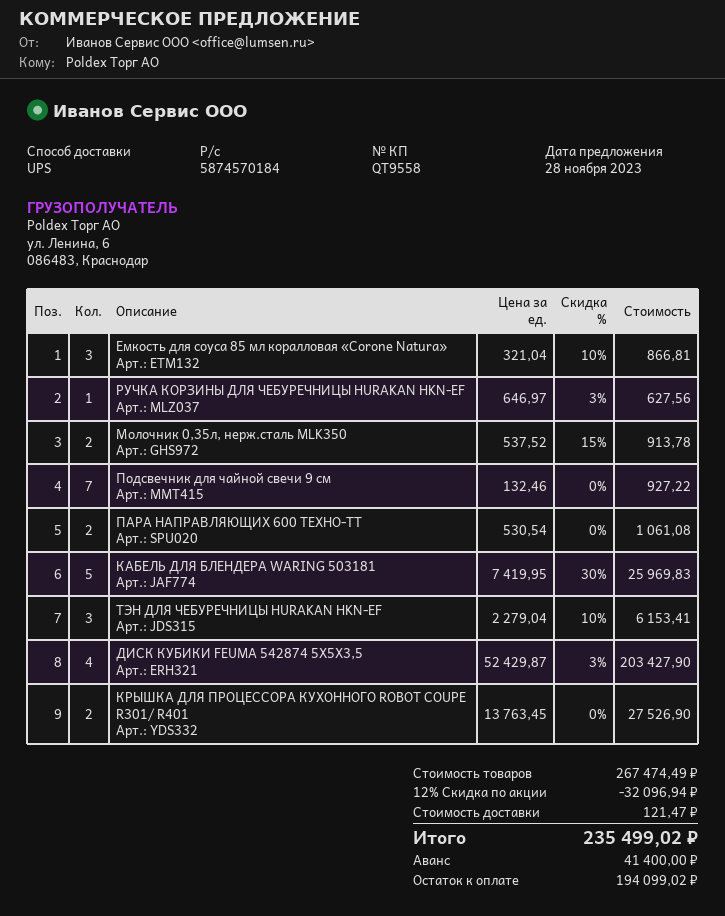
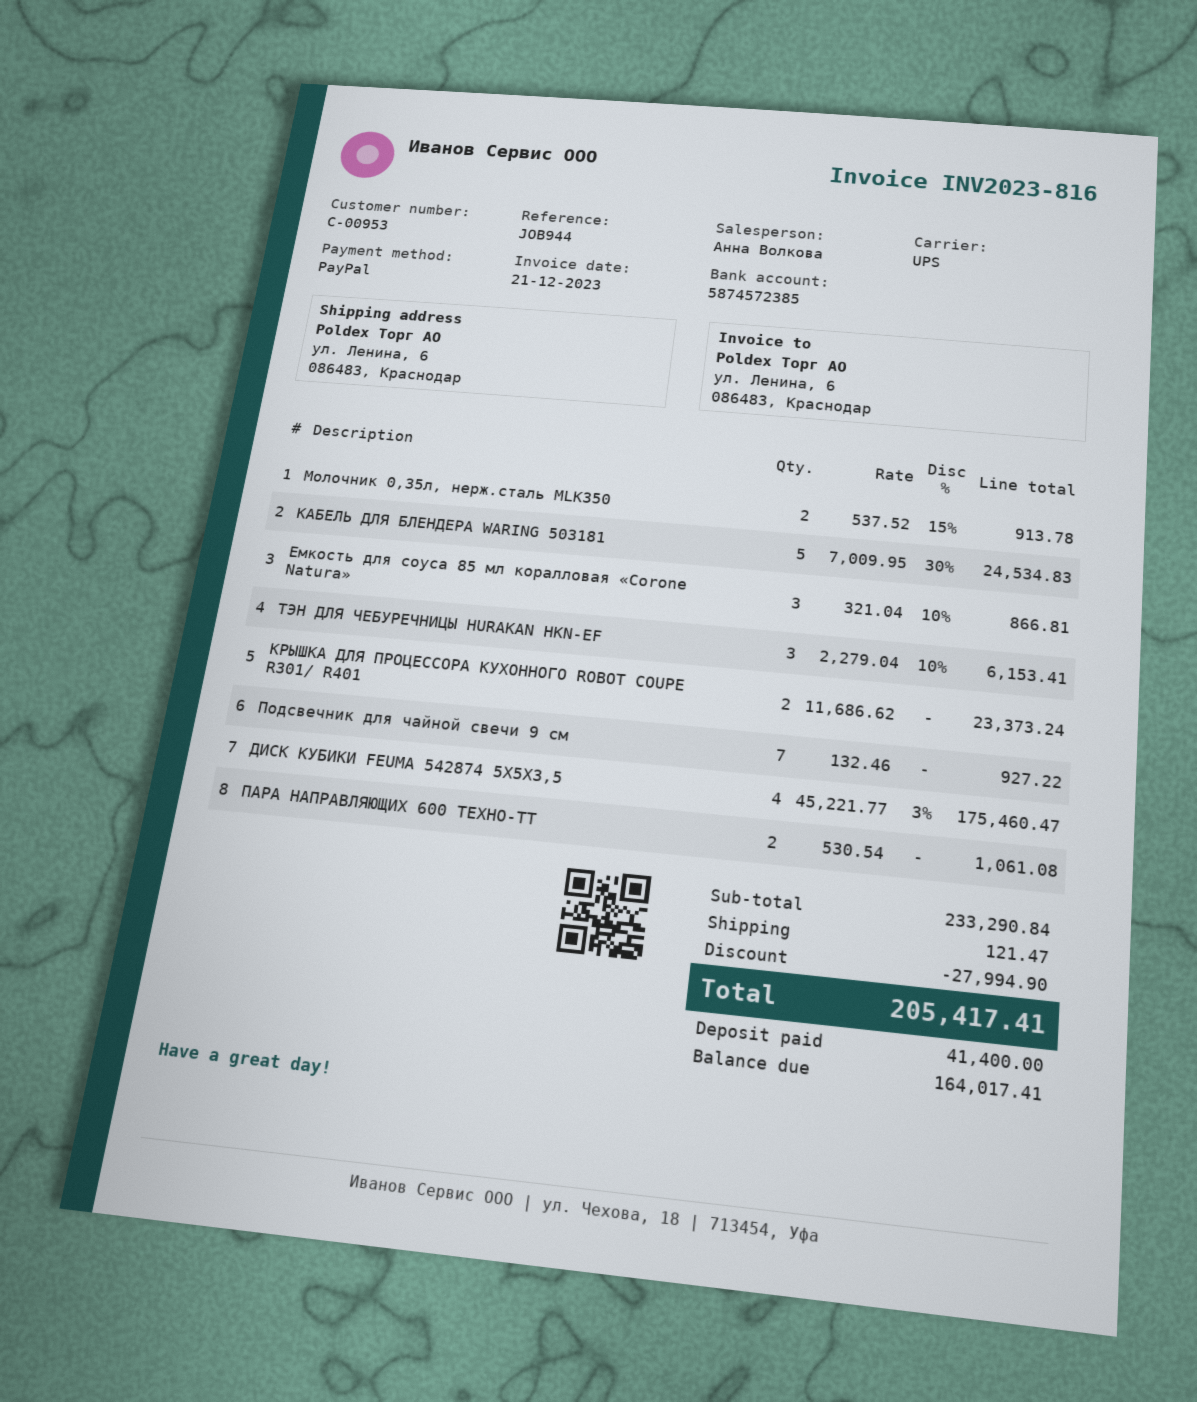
bank account: 5874570184 -> 5874572385
РУЧКА КОРЗИНЫ ДЛЯ ЧЕБУРЕЧНИЦЫ HURAKAN HKN-EF: 1 x 646.97 - 3% = 627.56 -> none
КАБЕЛЬ ДЛЯ БЛЕНДЕРА WARING 503181: 5 x 7419.95 - 30% = 25969.83 -> 5 x 7009.95 - 30% = 24534.83
ДИСК КУБИКИ FEUMA 542874 5X5X3,5: 4 x 52429.87 - 3% = 203427.90 -> 4 x 45221.77 - 3% = 175460.47
КРЫШКА ДЛЯ ПРОЦЕССОРА КУХОННОГО ROBOT COUPE R301/ R401: 2 x 13763.45 = 27526.90 -> 2 x 11686.62 = 23373.24
subtotal: 267474.49 -> 233290.84
discount: 32096.94 -> 27994.90
total: 235499.02 -> 205417.41
balance: 194099.02 -> 164017.41

